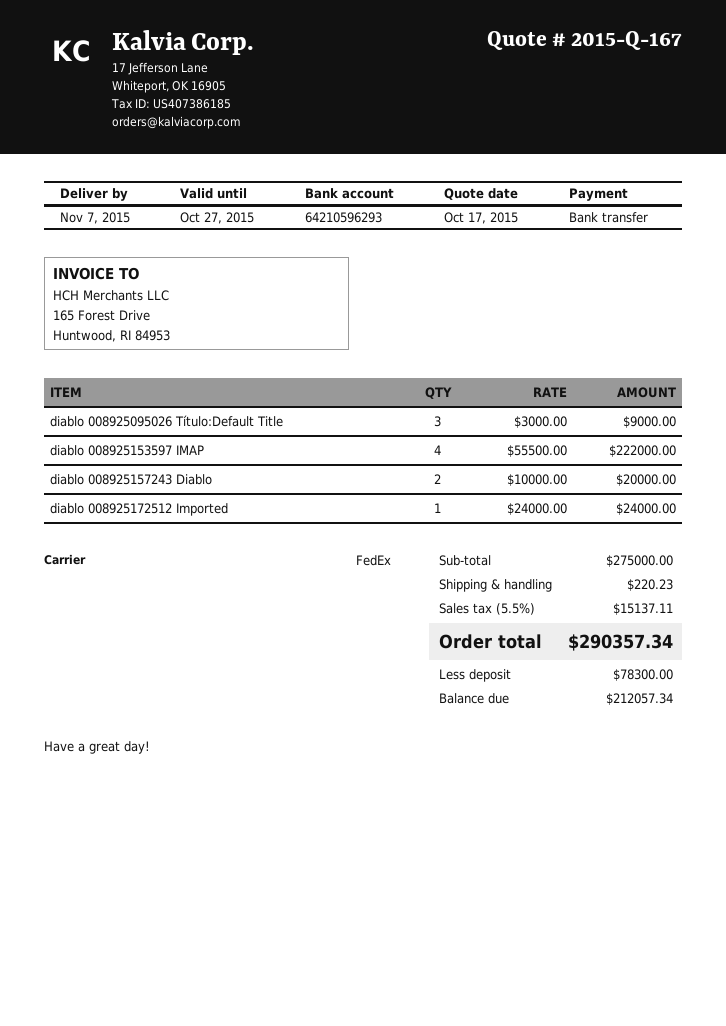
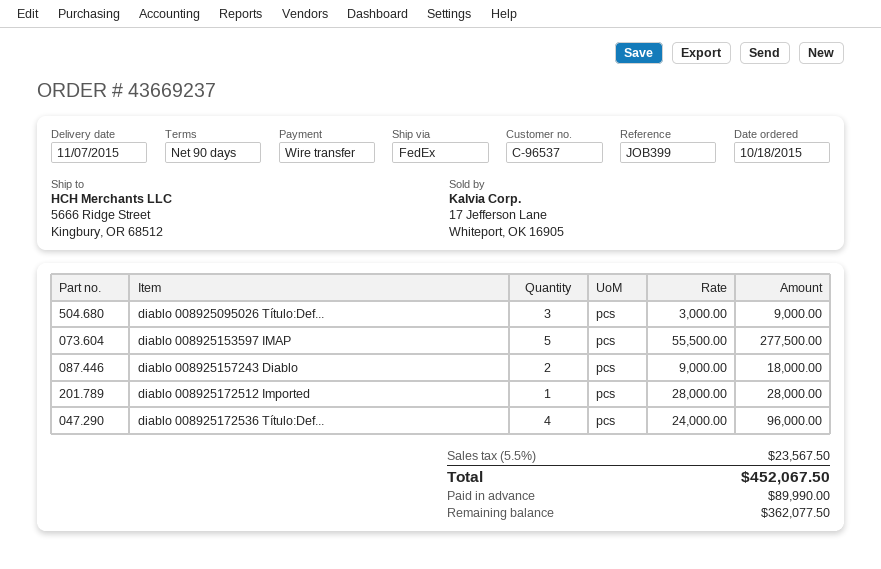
diablo 008925153597 IMAP: 4 x 55500.00 = 222000.00 -> 5 x 55500.00 = 277500.00
diablo 008925157243 Diablo: 2 x 10000.00 = 20000.00 -> 2 x 9000.00 = 18000.00
diablo 008925172512 Imported: 1 x 24000.00 = 24000.00 -> 1 x 28000.00 = 28000.00
diablo 008925172536 Título:Def...: none -> 4 x 24000.00 = 96000.00
shipping: 220.23 -> none
tax: 5.5% = 15137.11 -> 5.5% = 23567.50
total: 290357.34 -> 452067.50
deposit: 78300.00 -> 89990.00
balance: 212057.34 -> 362077.50

